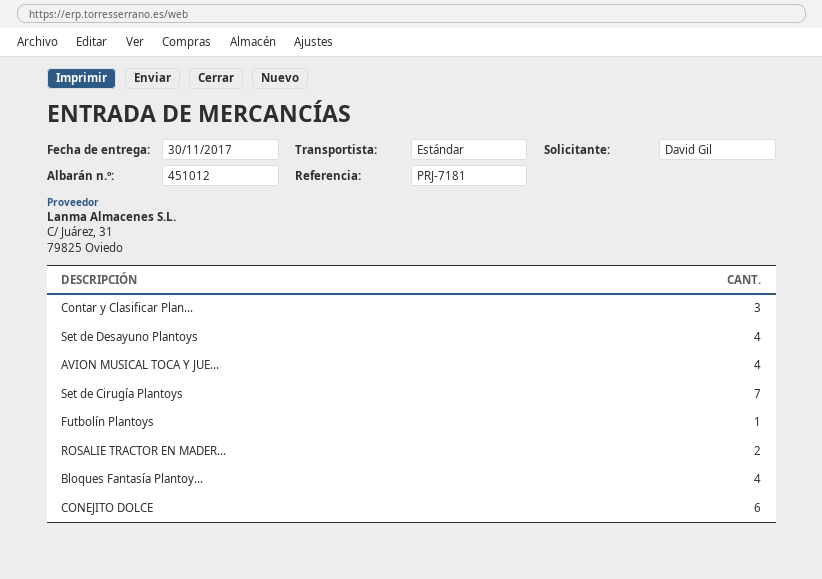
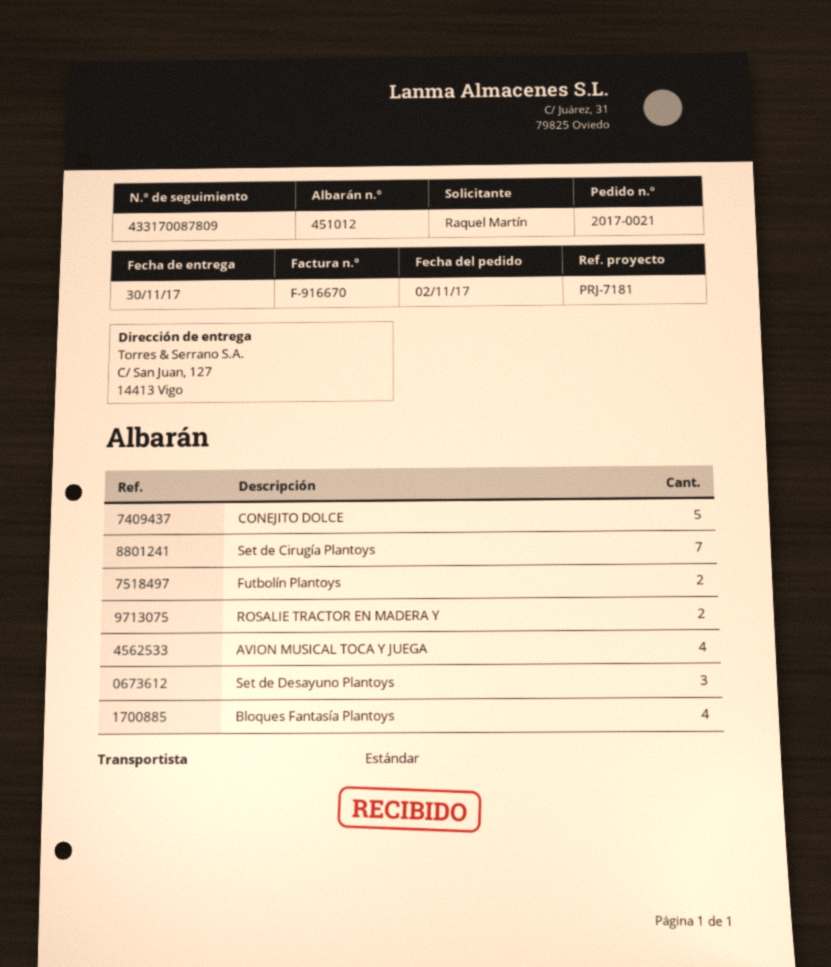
ordered by: David Gil -> Raquel Martín
Contar y Clasificar Plan...: 3 -> none
Set de Desayuno Plantoys: 4 -> 3
Futbolín Plantoys: 1 -> 2
CONEJITO DOLCE: 6 -> 5

